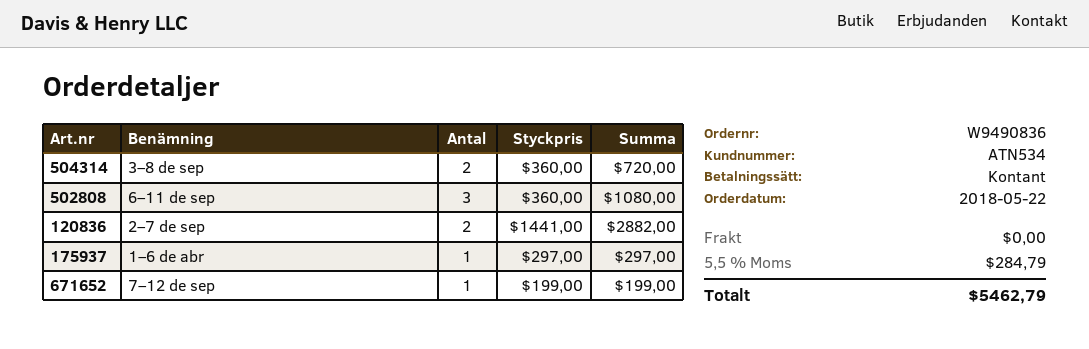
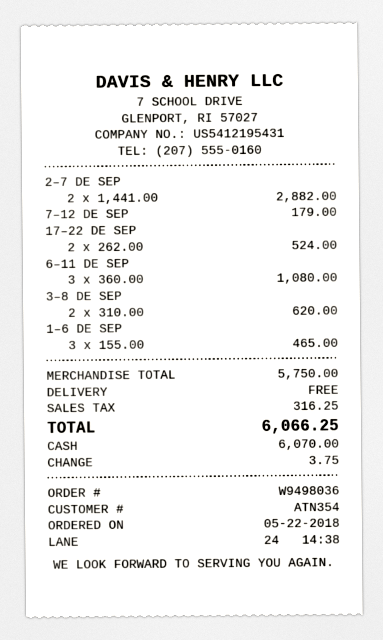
order number: W9490836 -> W9498036
customer number: ATN534 -> ATN354
3–8 de sep: 2 x 360.00 = 720.00 -> 2 x 310.00 = 620.00
1–6 de abr: 1 x 297.00 = 297.00 -> none
7–12 de sep: 1 x 199.00 = 199.00 -> 1 x 179.00 = 179.00
17–22 DE SEP: none -> 2 x 262.00 = 524.00
1–6 DE SEP: none -> 3 x 155.00 = 465.00
tax: 284.79 -> 316.25
total: 5462.79 -> 6066.25

